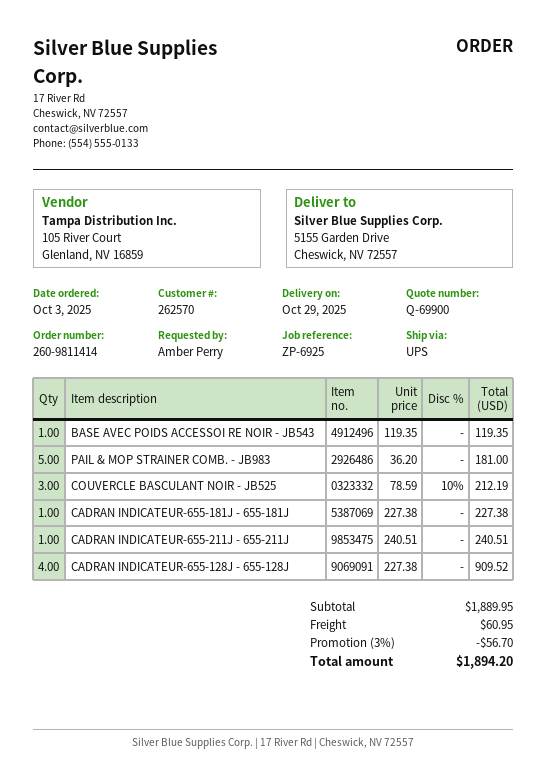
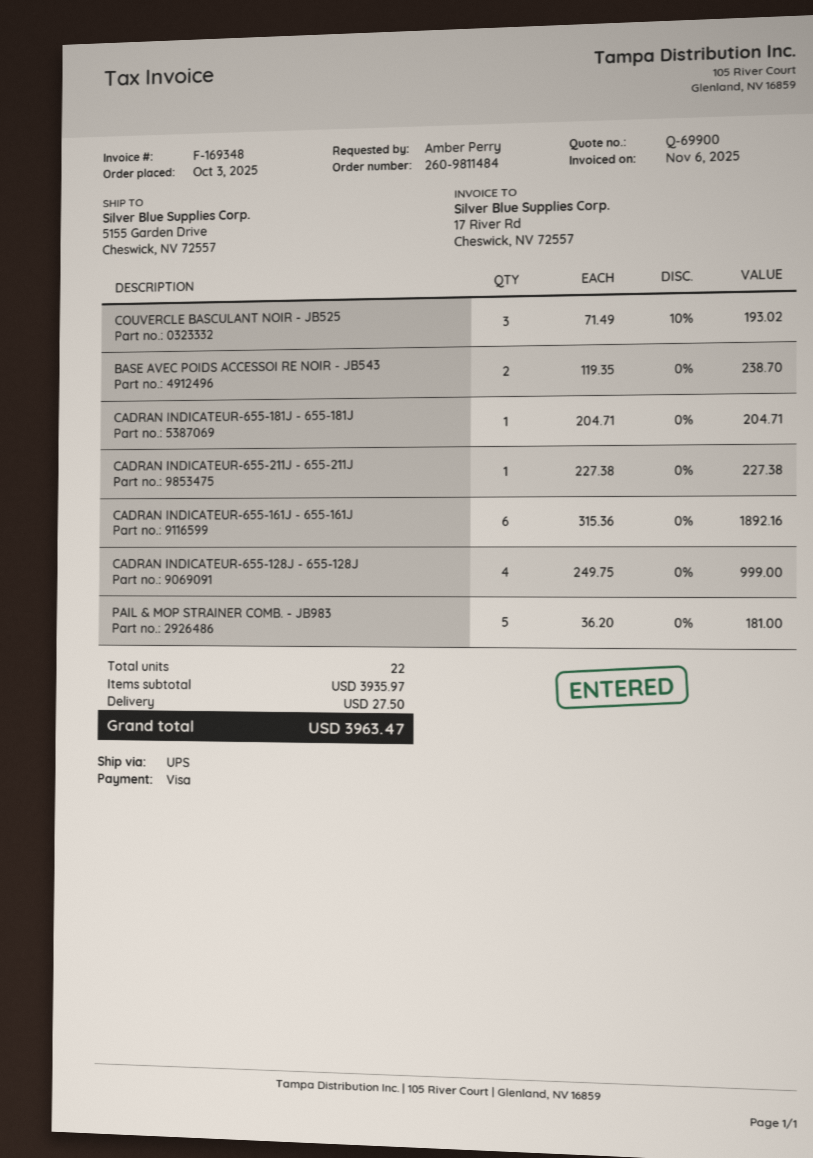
order number: 260-9811414 -> 260-9811484
BASE AVEC POIDS ACCESSOI RE NOIR - JB543: 1 x 119.35 = 119.35 -> 2 x 119.35 = 238.70
COUVERCLE BASCULANT NOIR - JB525: 3 x 78.59 - 10% = 212.19 -> 3 x 71.49 - 10% = 193.02
CADRAN INDICATEUR-655-181J - 655-181J: 1 x 227.38 = 227.38 -> 1 x 204.71 = 204.71
CADRAN INDICATEUR-655-211J - 655-211J: 1 x 240.51 = 240.51 -> 1 x 227.38 = 227.38
CADRAN INDICATEUR-655-128J - 655-128J: 4 x 227.38 = 909.52 -> 4 x 249.75 = 999.00
CADRAN INDICATEUR-655-161J - 655-161J: none -> 6 x 315.36 = 1892.16
subtotal: 1889.95 -> 3935.97
discount: 3% = 56.70 -> none
shipping: 60.95 -> 27.50
total: 1894.20 -> 3963.47

